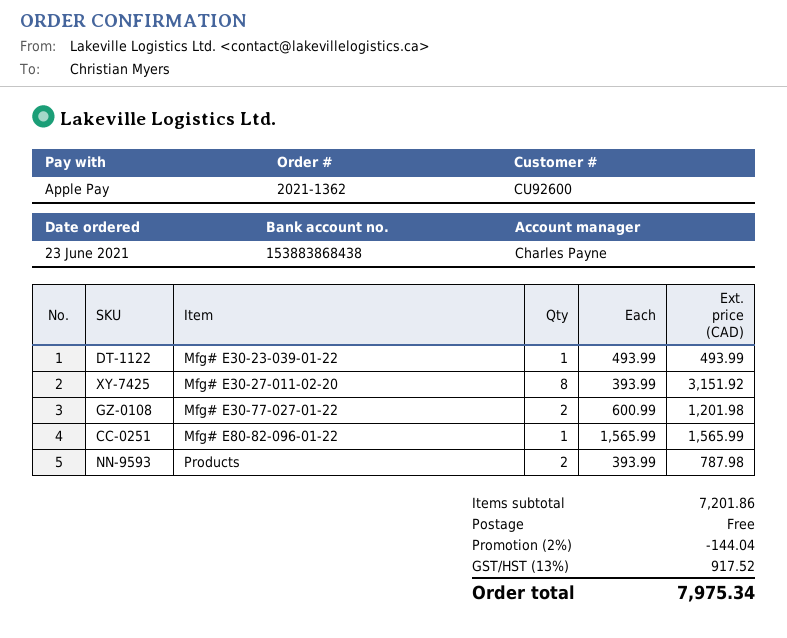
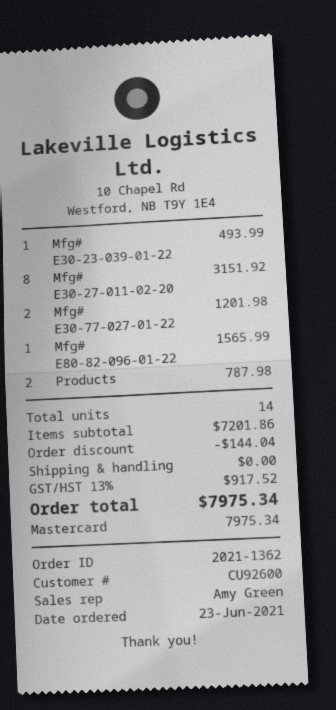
sales rep: Charles Payne -> Amy Green
payment method: Apple Pay -> Mastercard

